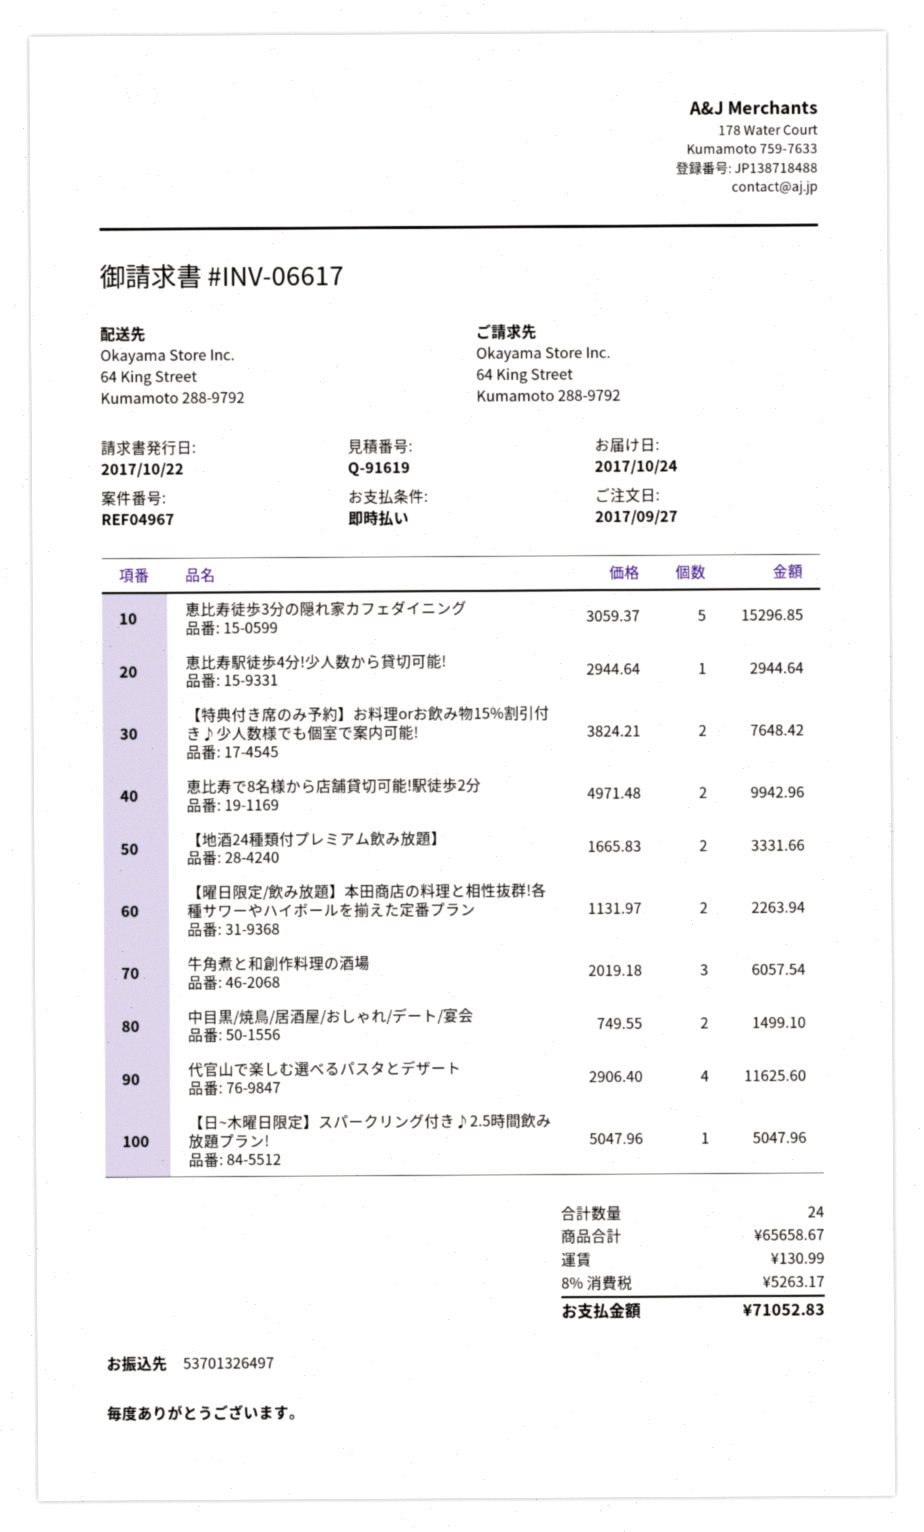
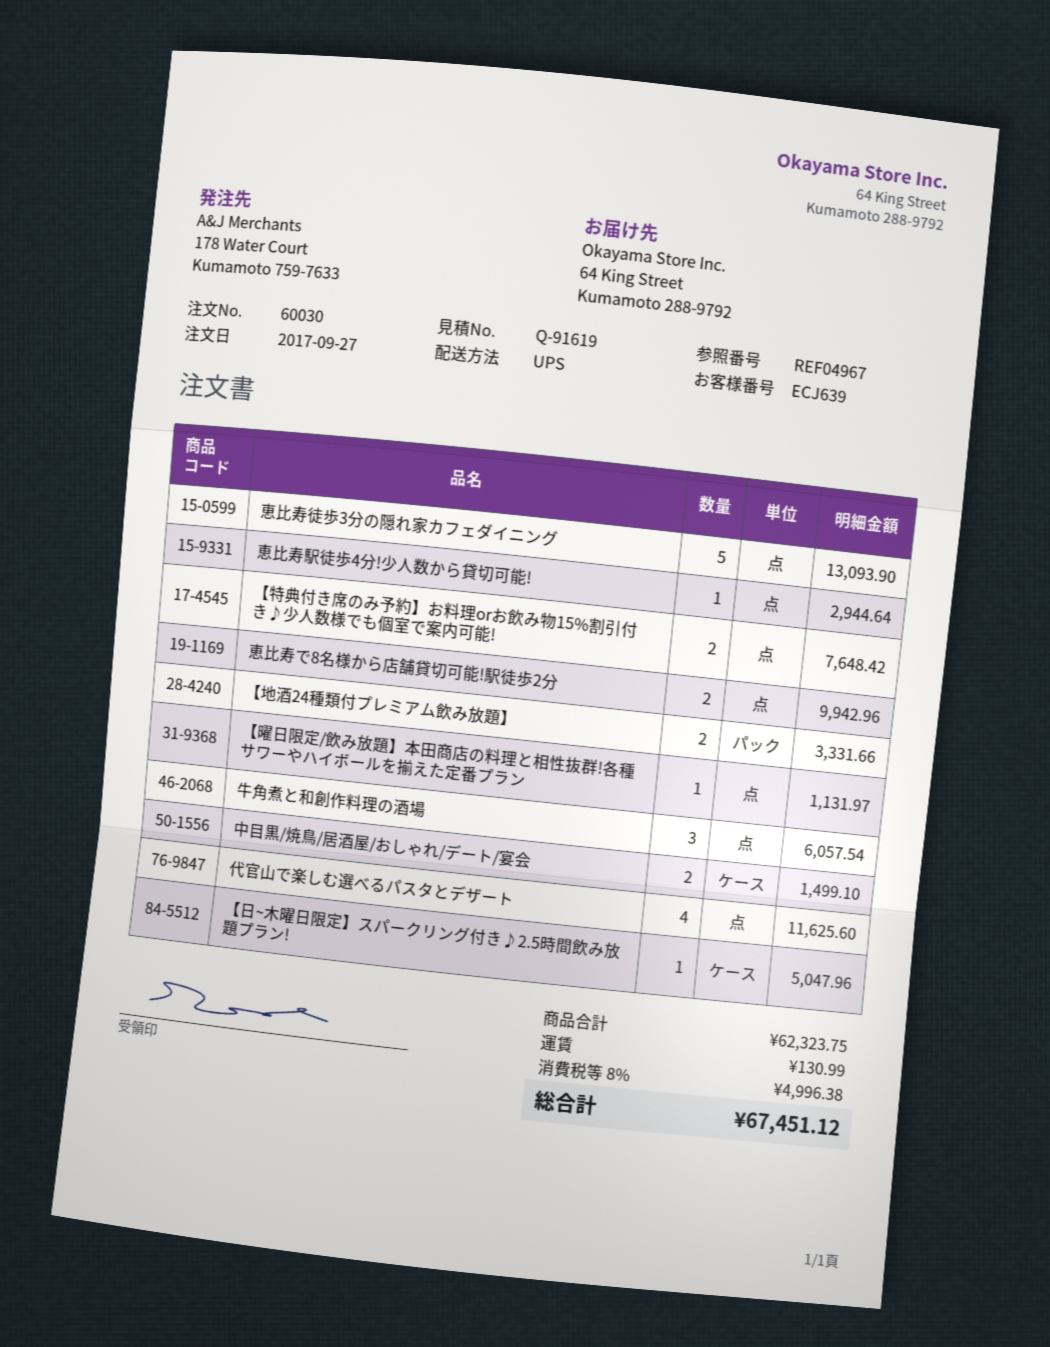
恵比寿徒歩3分の隠れ家カフェダイニング: 5 for 15296.85 -> 5 for 13093.90
【曜日限定/飲み放題】本田商店の料理と相性抜群!各種サワーやハイボールを揃えた定番プラン: 2 for 2263.94 -> 1 for 1131.97
subtotal: 65658.67 -> 62323.75
tax: 8% = 5263.17 -> 8% = 4996.38
total: 71052.83 -> 67451.12

